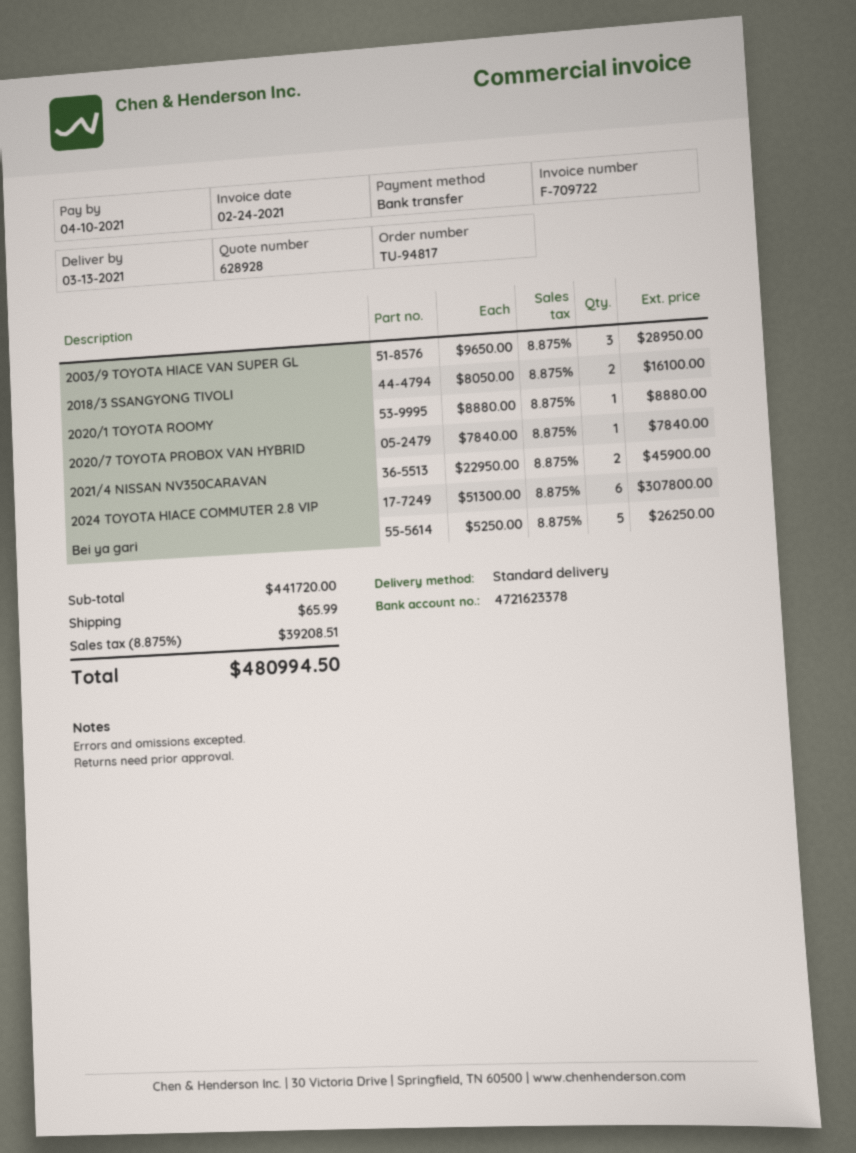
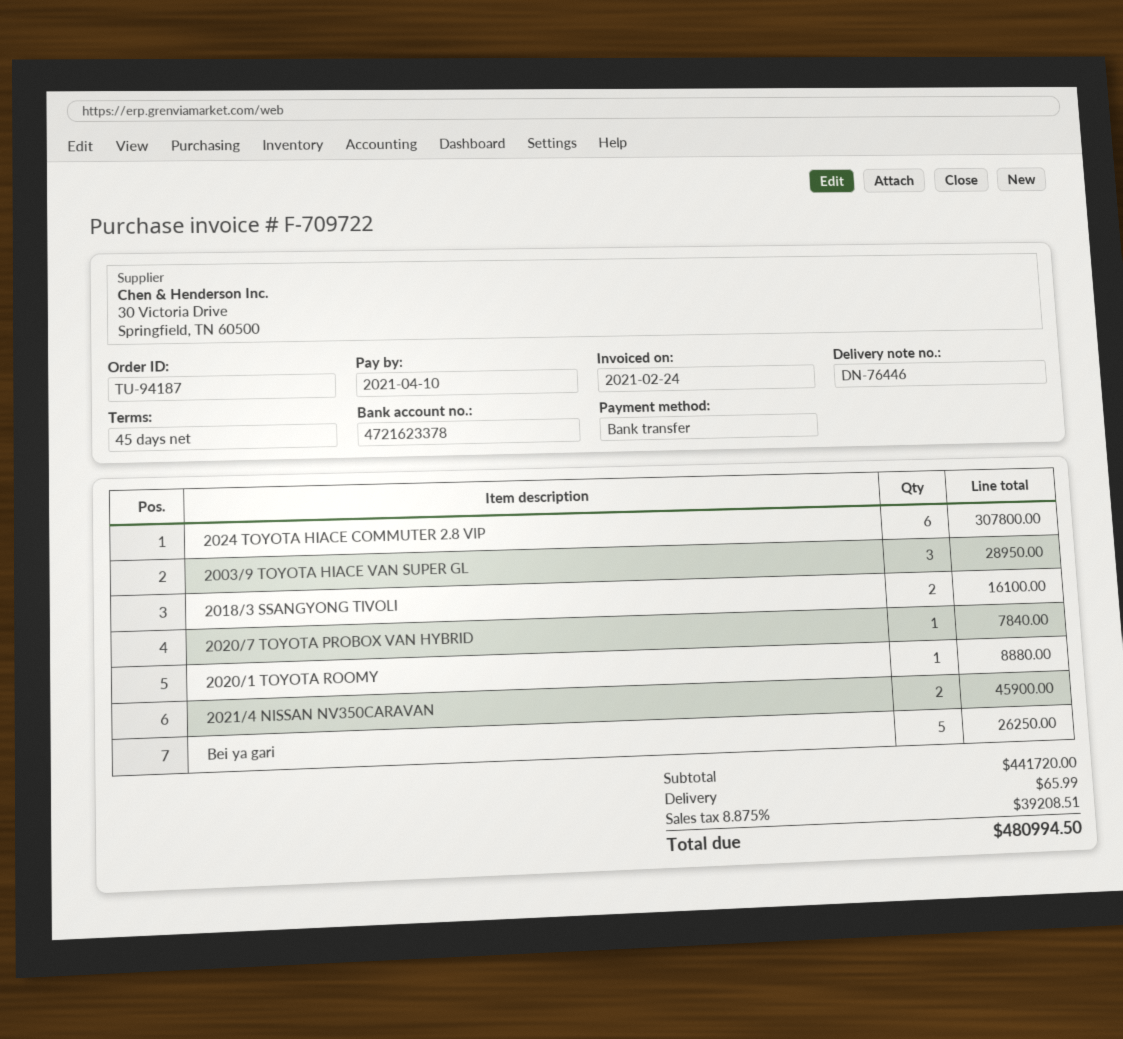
order number: TU-94817 -> TU-94187

